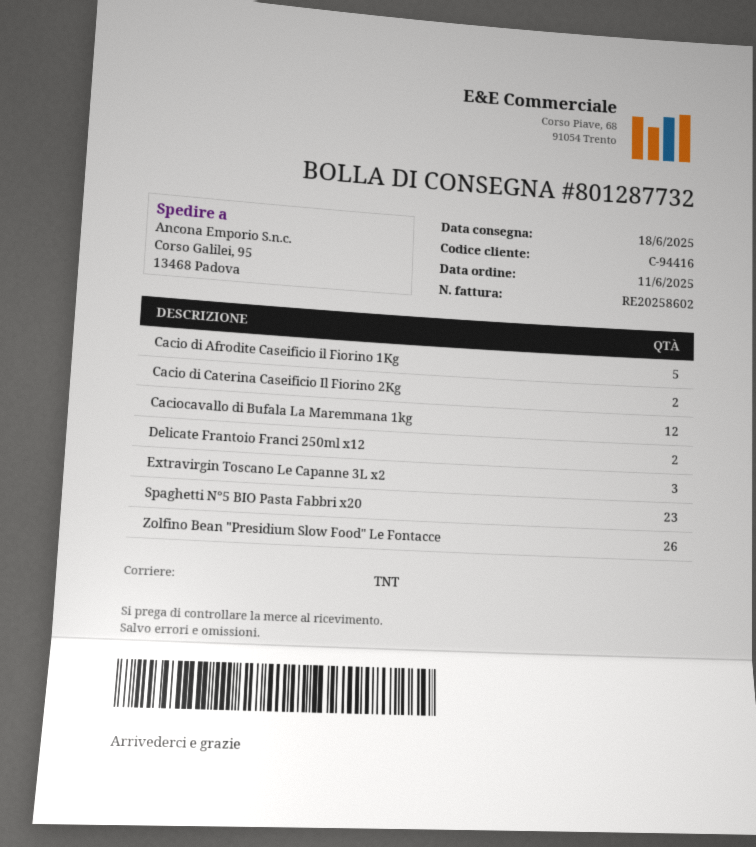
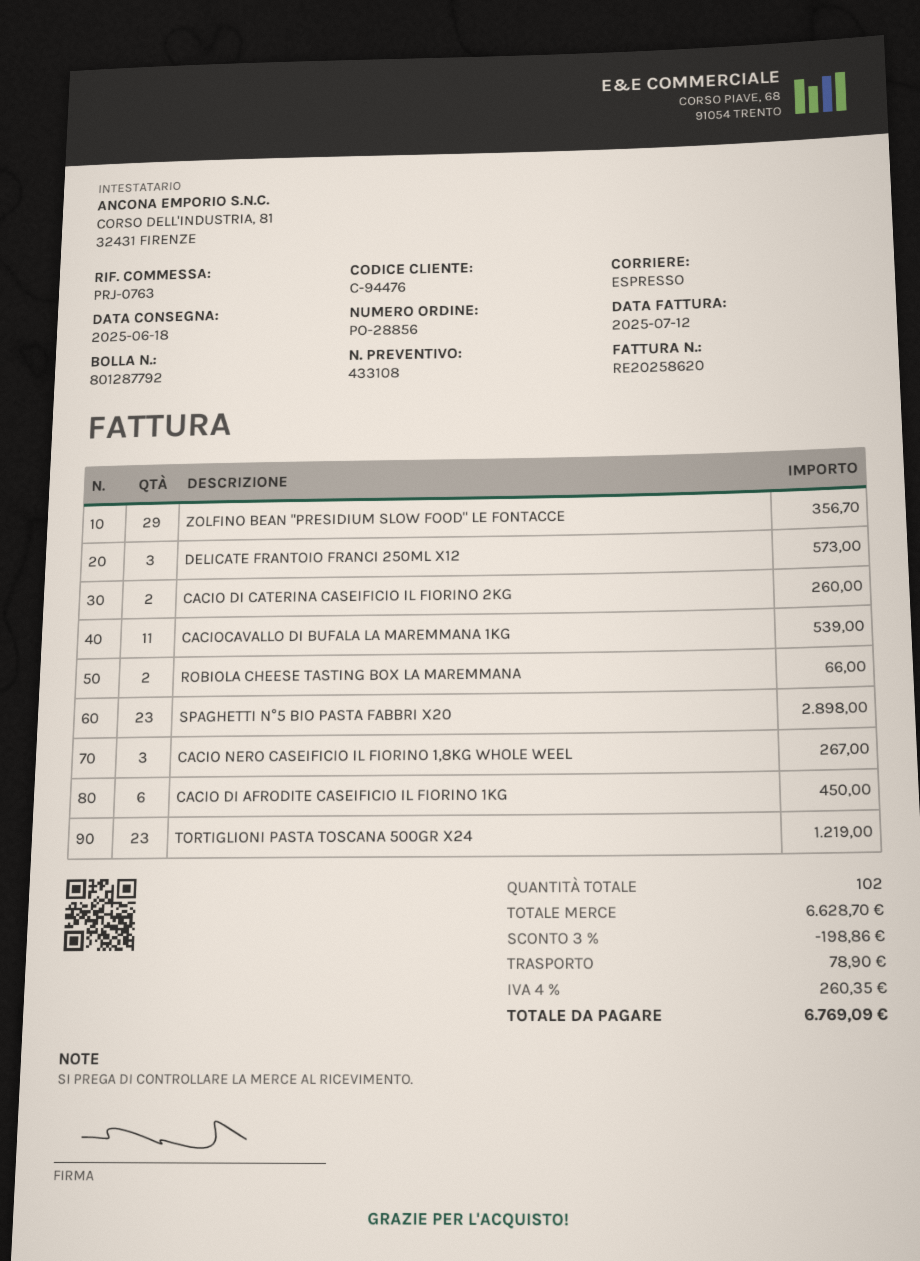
delivery note number: 801287732 -> 801287792
invoice number: RE20258602 -> RE20258620
customer number: C-94416 -> C-94476
shipping method: TNT -> express
Cacio di Afrodite Caseificio il Fiorino 1Kg: 5 -> 6
Caciocavallo di Bufala La Maremmana 1kg: 12 -> 11
Delicate Frantoio Franci 250ml x12: 2 -> 3
Extravirgin Toscano Le Capanne 3L x2: 3 -> none
Zolfino Bean "Presidium Slow Food" Le Fontacce: 26 -> 29
ROBIOLA CHEESE TASTING BOX LA MAREMMANA: none -> 2
CACIO NERO CASEIFICIO IL FIORINO 1,8KG WHOLE WEEL: none -> 3
TORTIGLIONI PASTA TOSCANA 500GR X24: none -> 23

